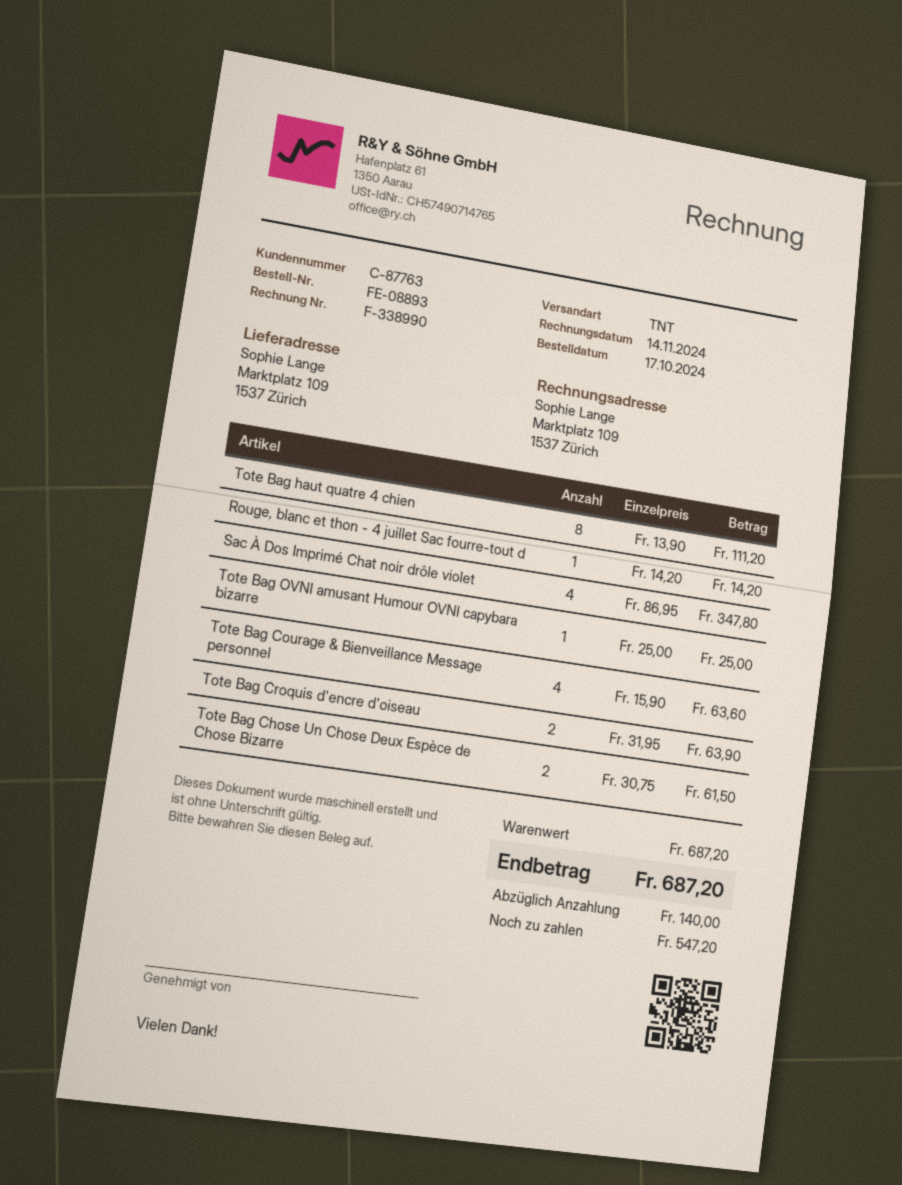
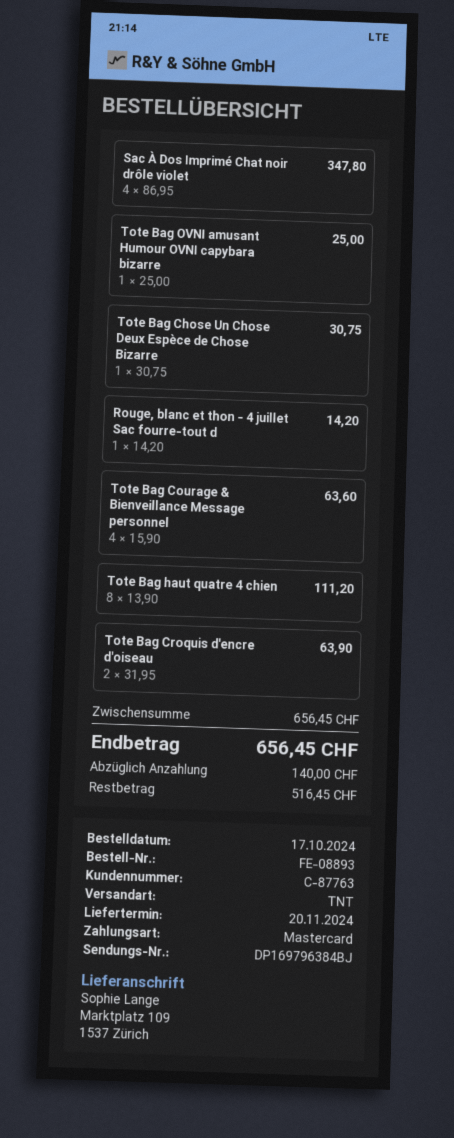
Tote Bag Chose Un Chose Deux Espèce de Chose Bizarre: 2 x 30.75 = 61.50 -> 1 x 30.75 = 30.75
subtotal: 687.20 -> 656.45
total: 687.20 -> 656.45
balance: 547.20 -> 516.45

